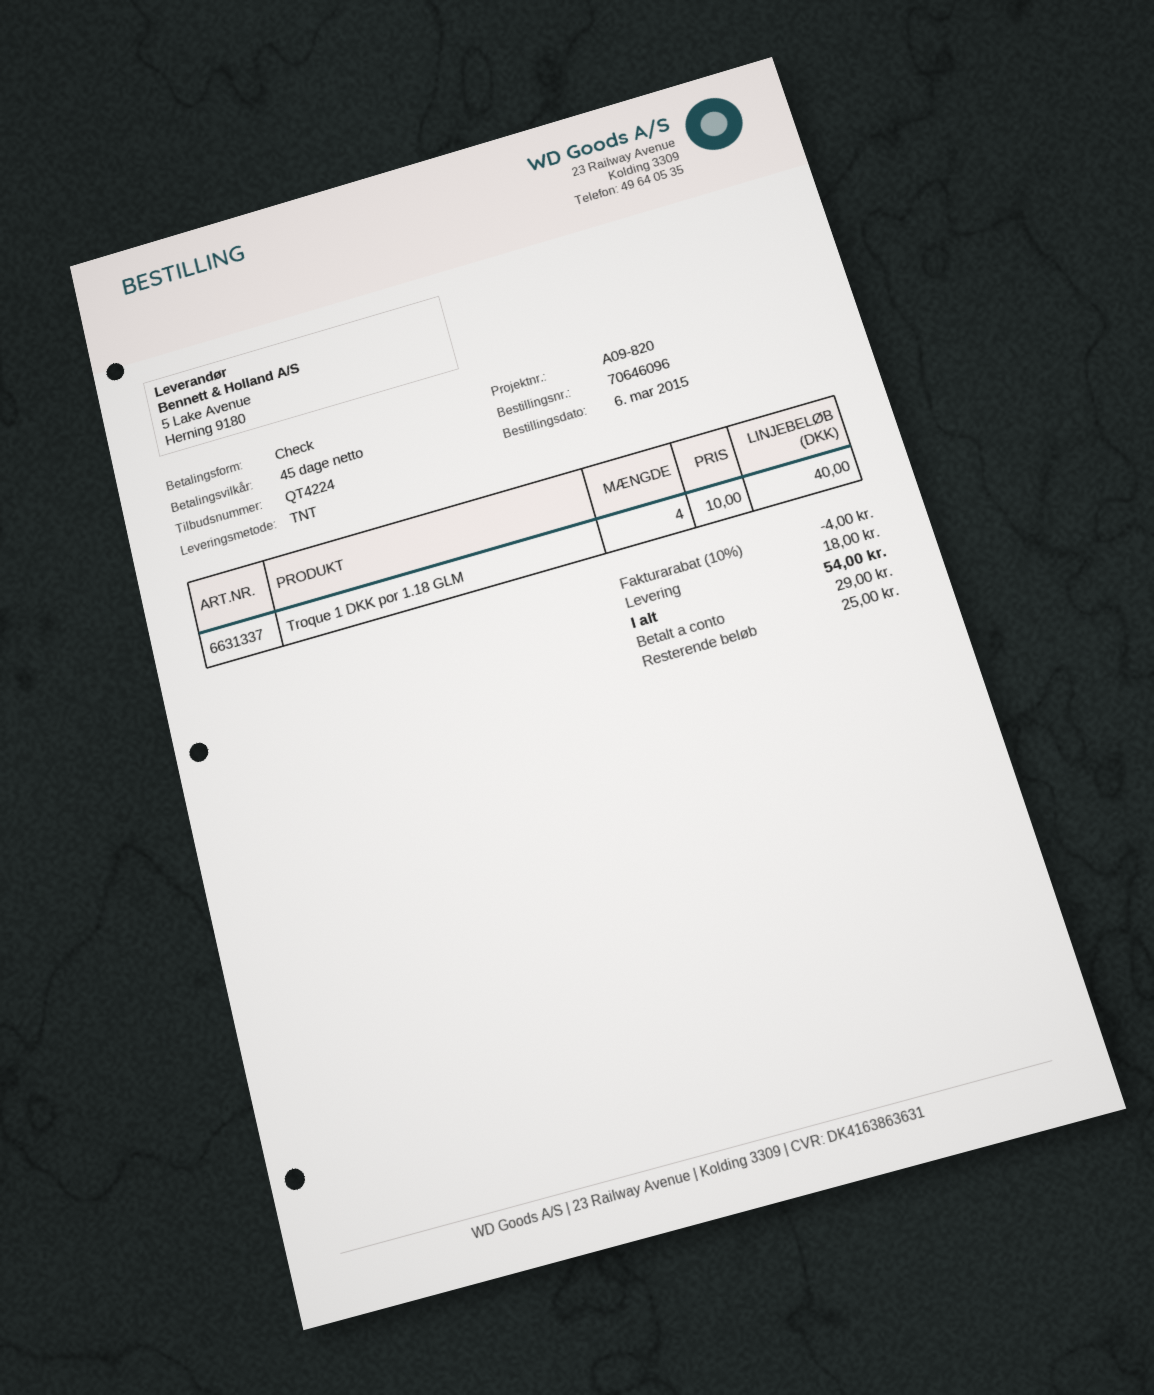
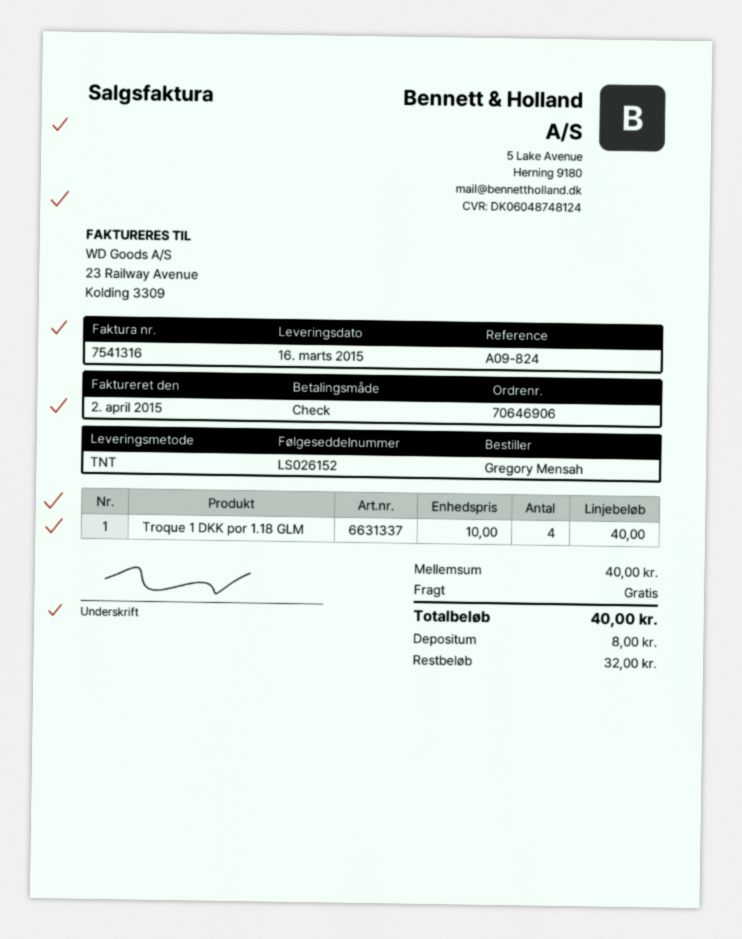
order number: 70646096 -> 70646906
reference: A09-820 -> A09-824
discount: 10% = 4.00 -> none
shipping: 18.00 -> 0.00
total: 54.00 -> 40.00
deposit: 29.00 -> 8.00
balance: 25.00 -> 32.00

